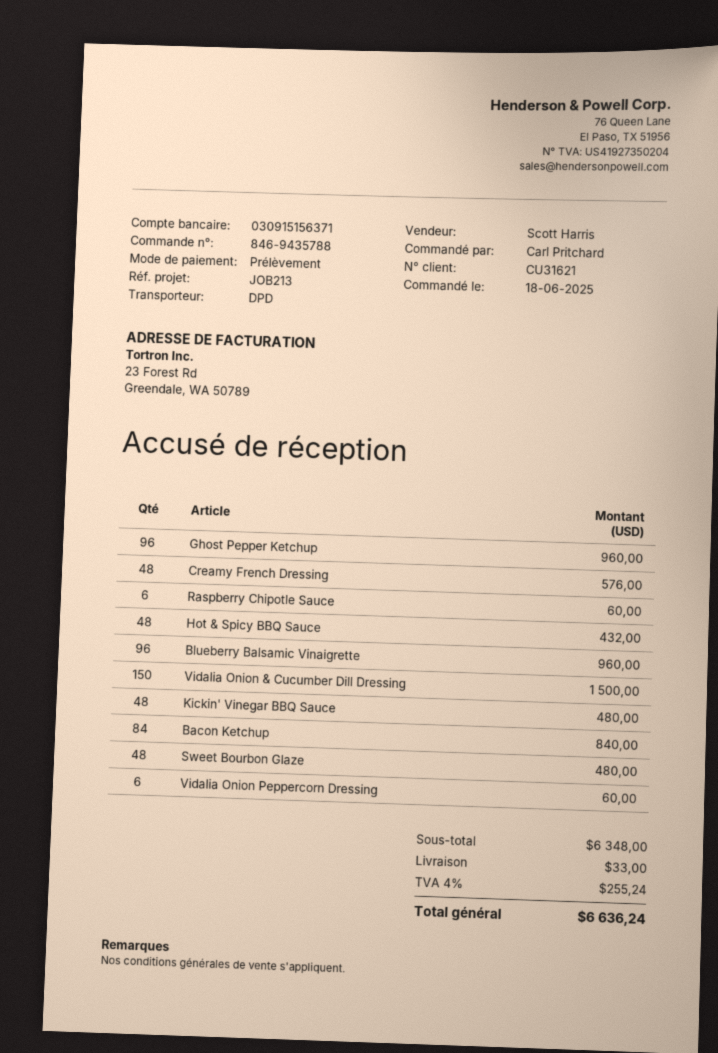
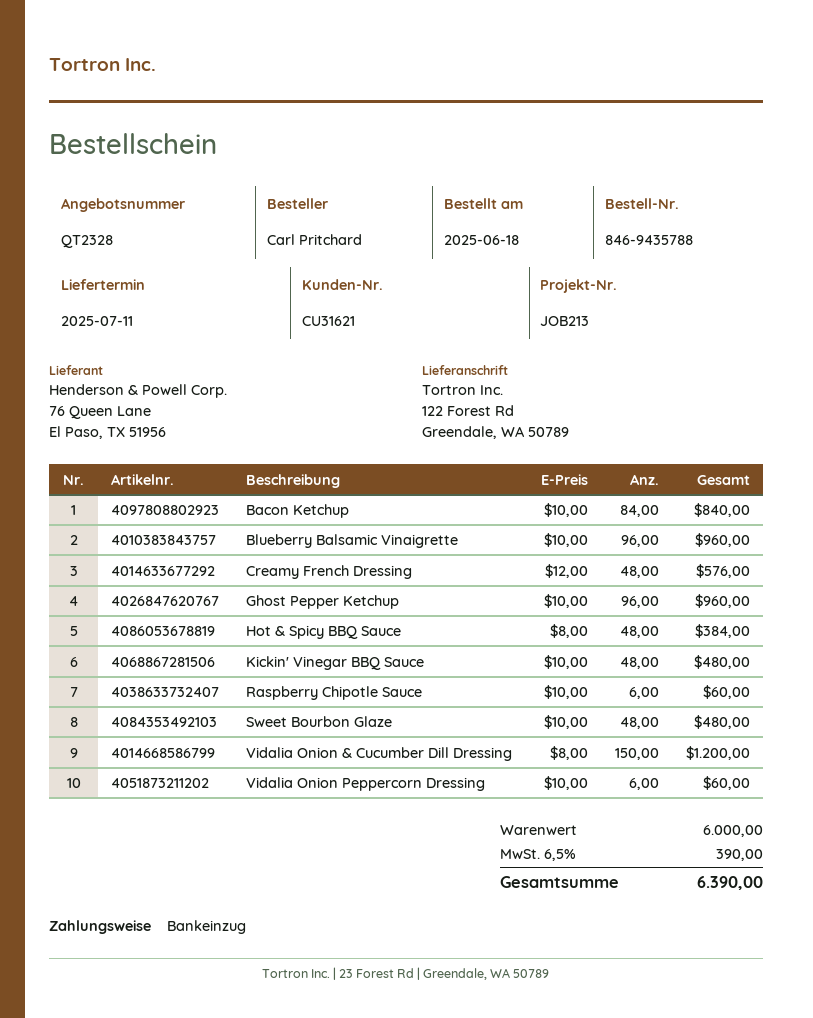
Hot & Spicy BBQ Sauce: 48 for 432.00 -> 48 for 384.00
Vidalia Onion & Cucumber Dill Dressing: 150 for 1500.00 -> 150 for 1200.00
subtotal: 6348.00 -> 6000.00
shipping: 33.00 -> none
tax: 4% = 255.24 -> 6.5% = 390.00
total: 6636.24 -> 6390.00

